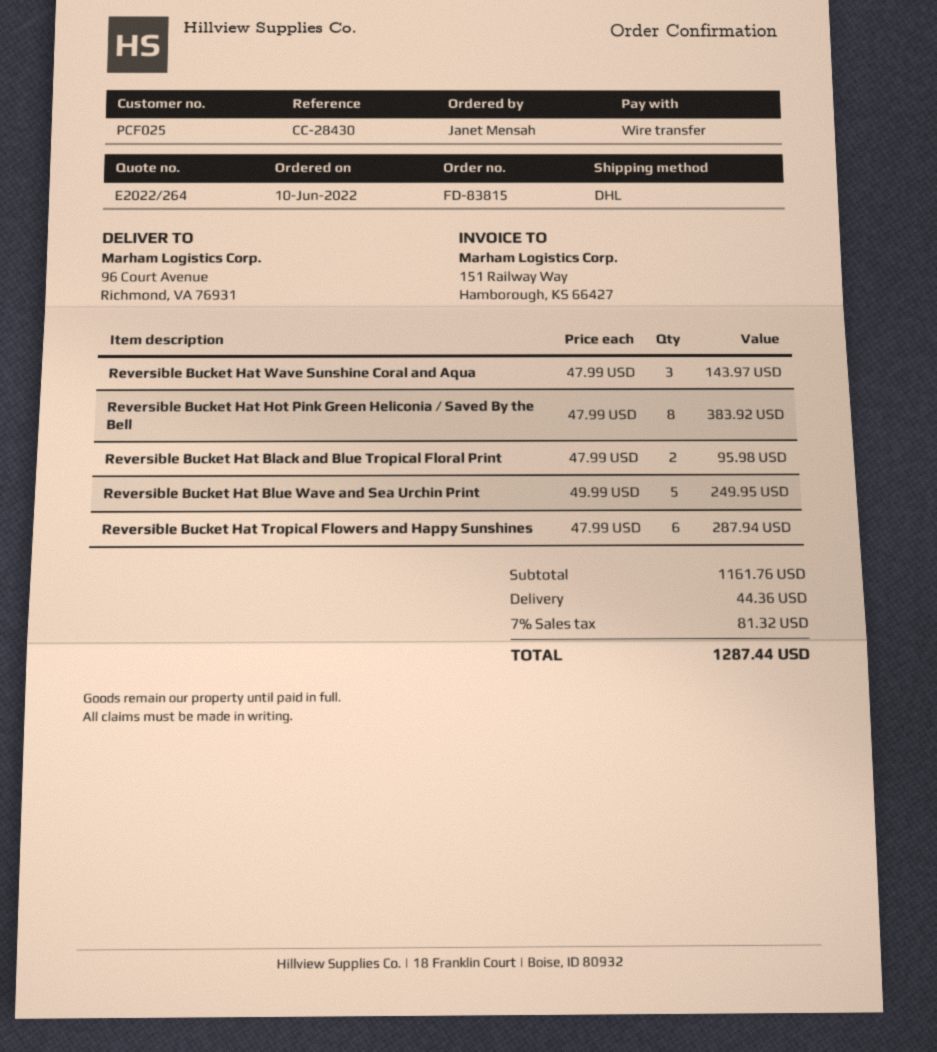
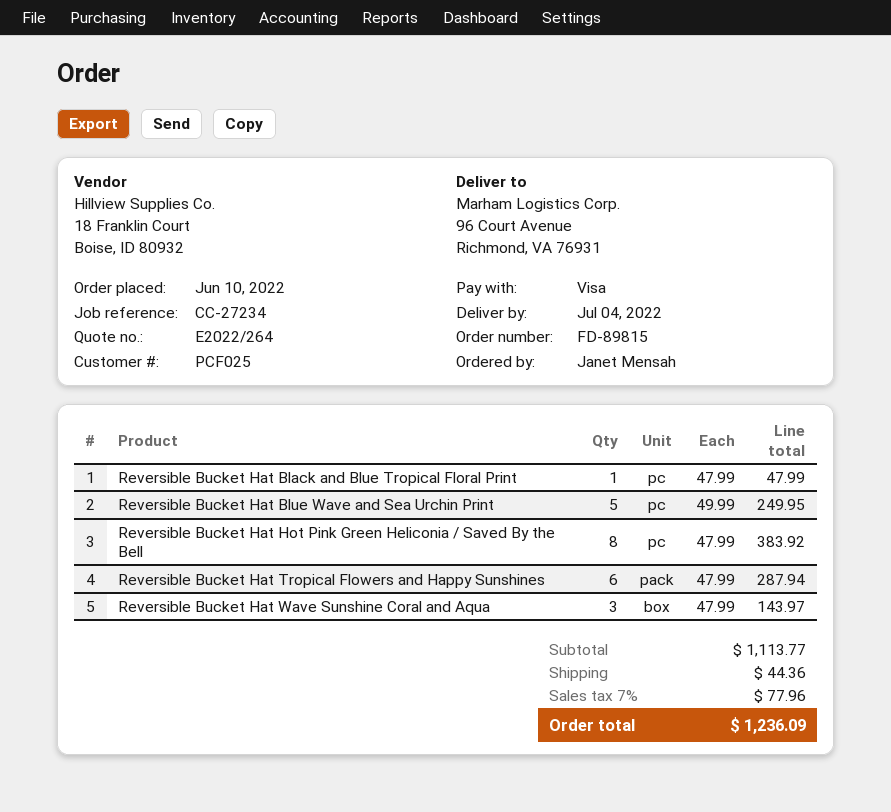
order number: FD-83815 -> FD-89815
reference: CC-28430 -> CC-27234
payment method: bank transfer -> Visa
Reversible Bucket Hat Black and Blue Tropical Floral Print: 2 x 47.99 = 95.98 -> 1 x 47.99 = 47.99
subtotal: 1161.76 -> 1113.77
tax: 7% = 81.32 -> 7% = 77.96
total: 1287.44 -> 1236.09

